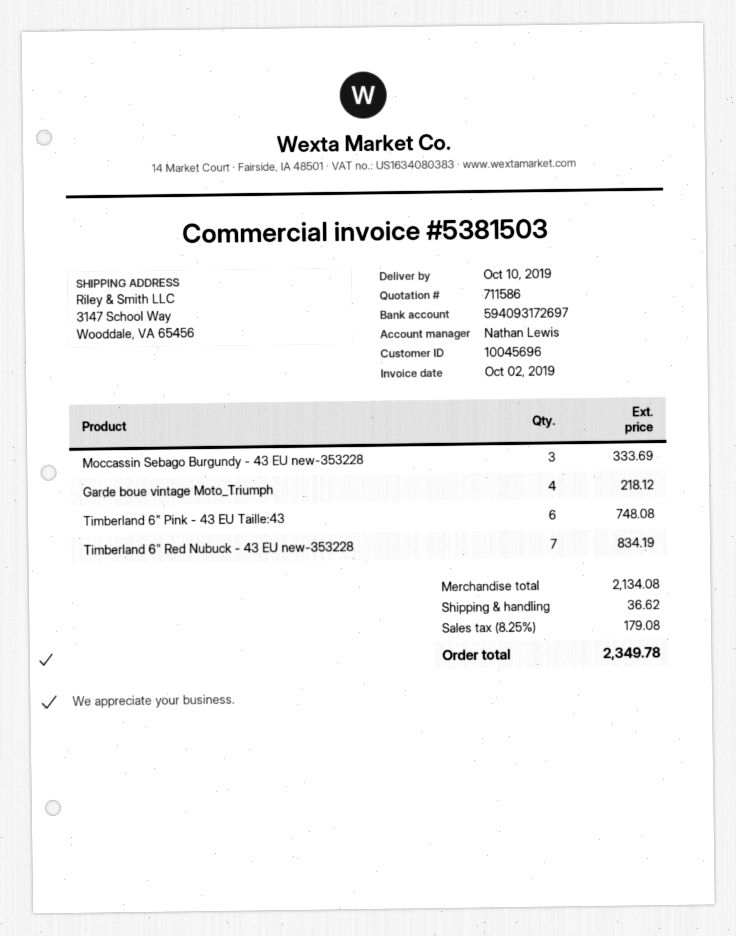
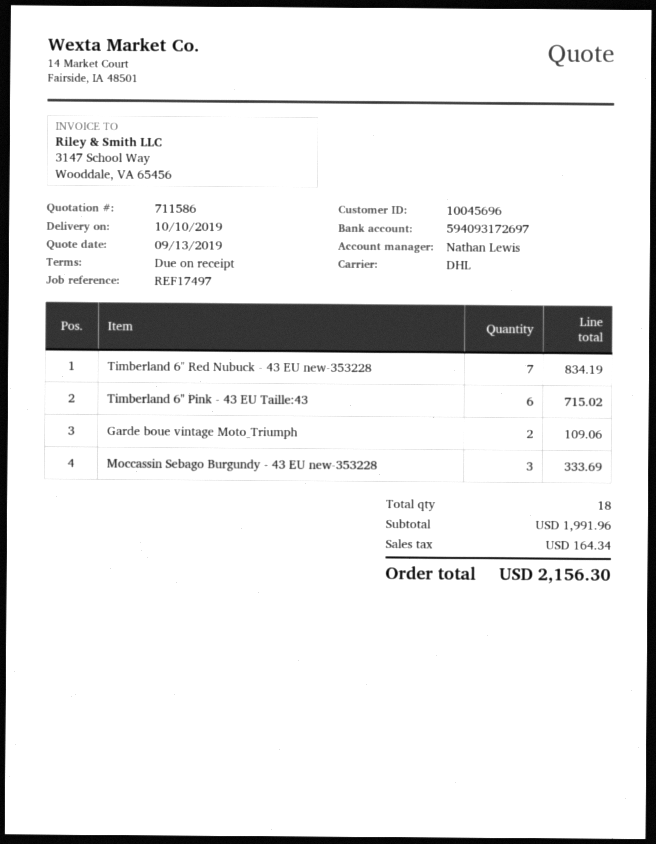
Garde boue vintage Moto_Triumph: 4 for 218.12 -> 2 for 109.06
Timberland 6" Pink - 43 EU Taille:43: 6 for 748.08 -> 6 for 715.02
subtotal: 2134.08 -> 1991.96
shipping: 36.62 -> none
tax: 179.08 -> 164.34
total: 2349.78 -> 2156.30

